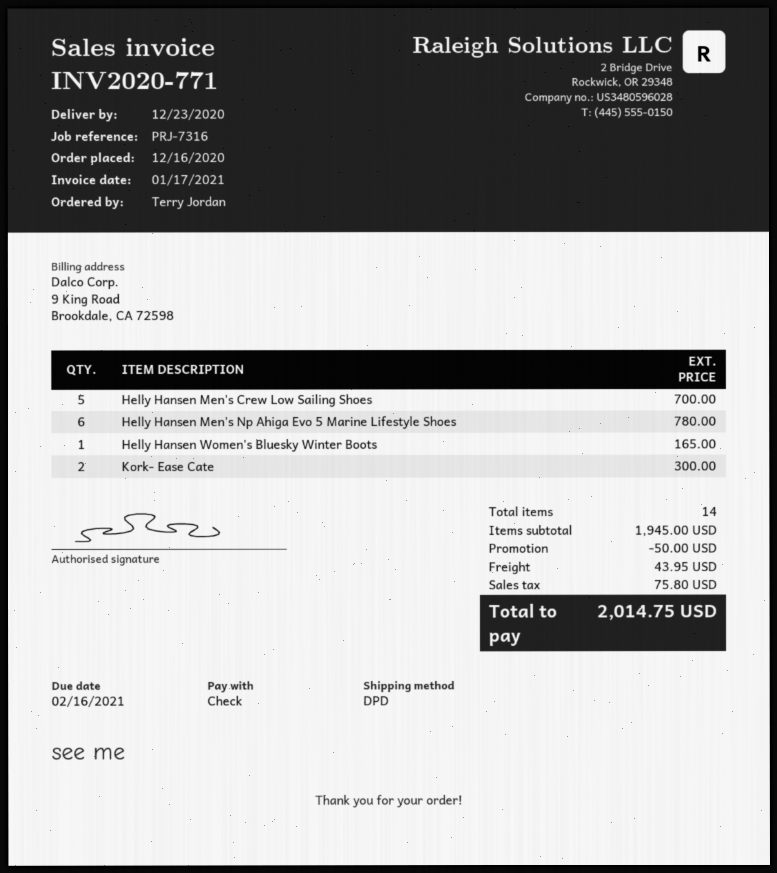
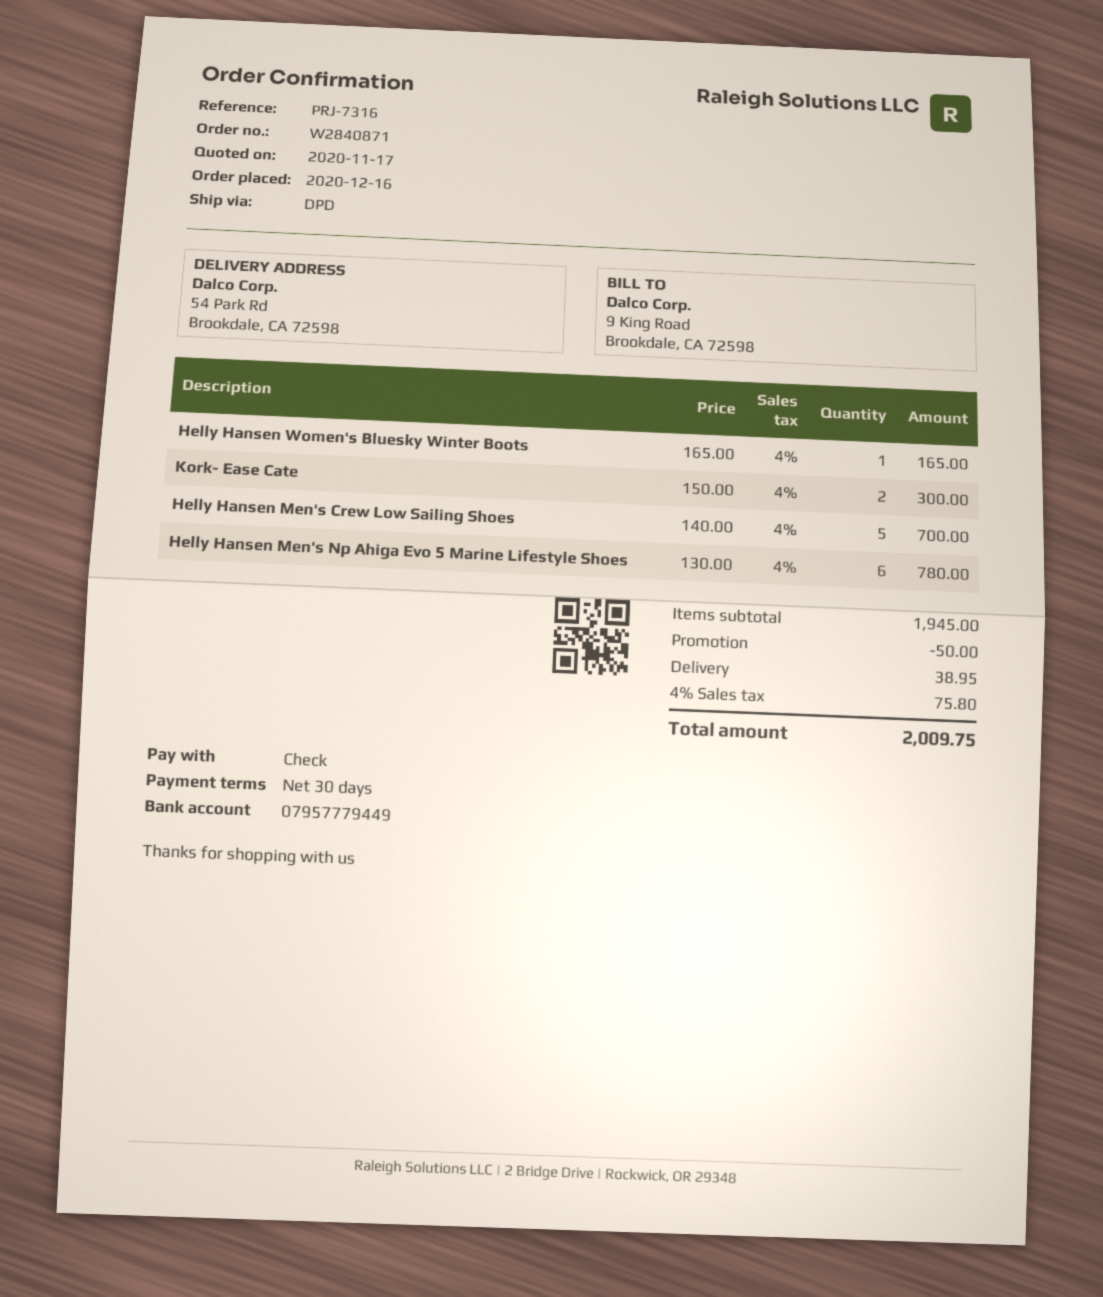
shipping: 43.95 -> 38.95
total: 2014.75 -> 2009.75

